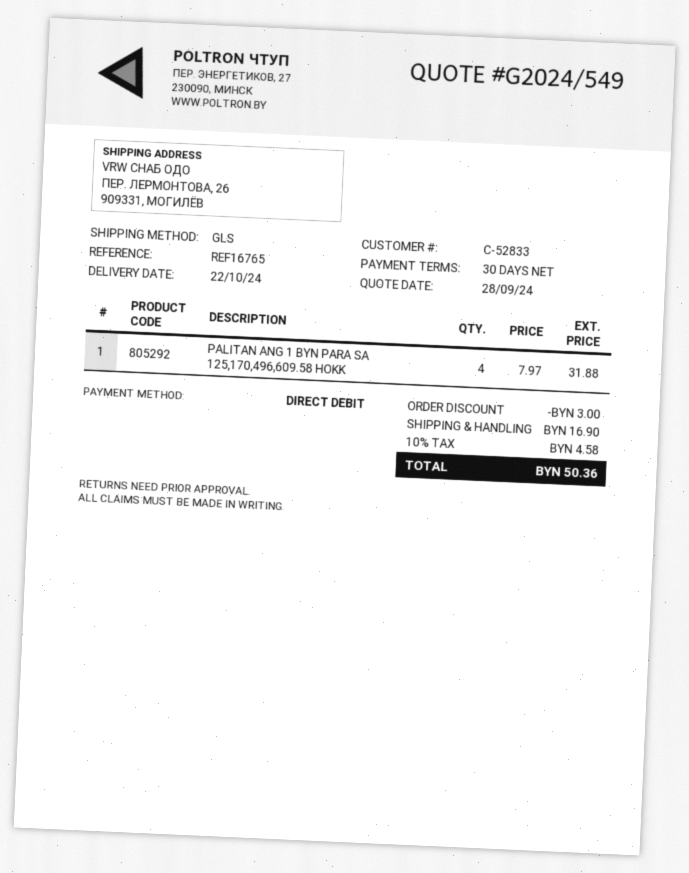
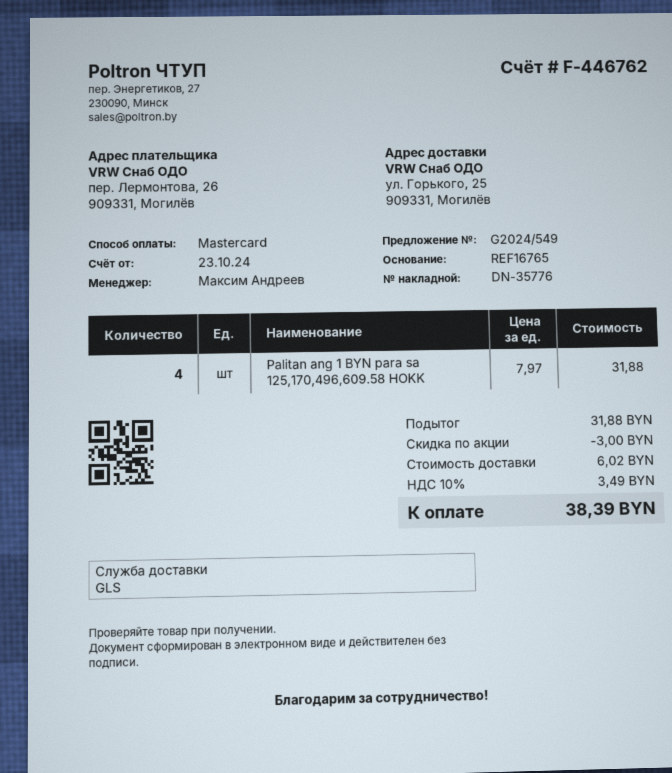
payment method: direct debit -> Mastercard
ship to: ПЕР. ЛЕРМОНТОВА, 26, 909331, МОГИЛЁВ -> ул. Горького, 25, 909331, Могилёв
shipping: 16.90 -> 6.02
tax: 10% = 4.58 -> 10% = 3.49
total: 50.36 -> 38.39

